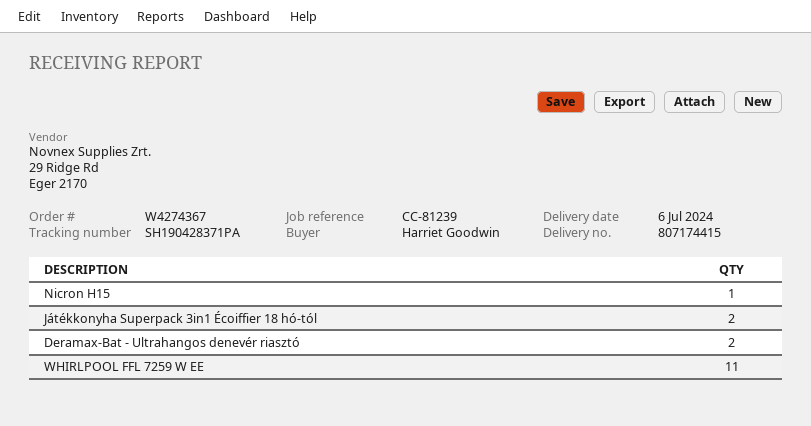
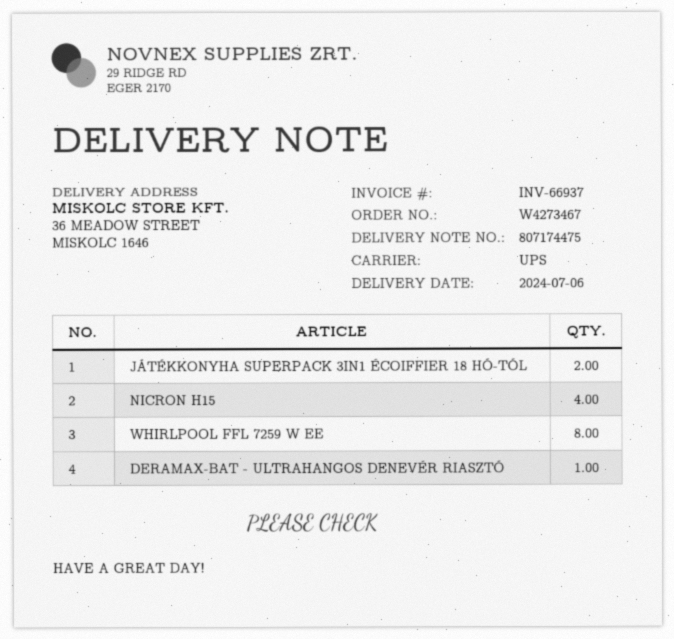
order number: W4274367 -> W4273467
delivery note number: 807174415 -> 807174475
Nicron H15: 1 -> 4
Deramax-Bat - Ultrahangos denevér riasztó: 2 -> 1
WHIRLPOOL FFL 7259 W EE: 11 -> 8

